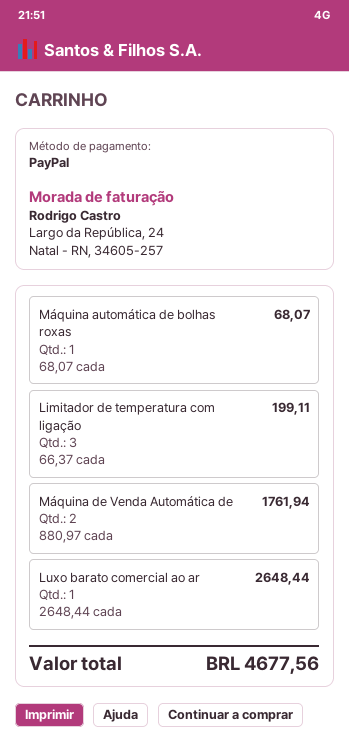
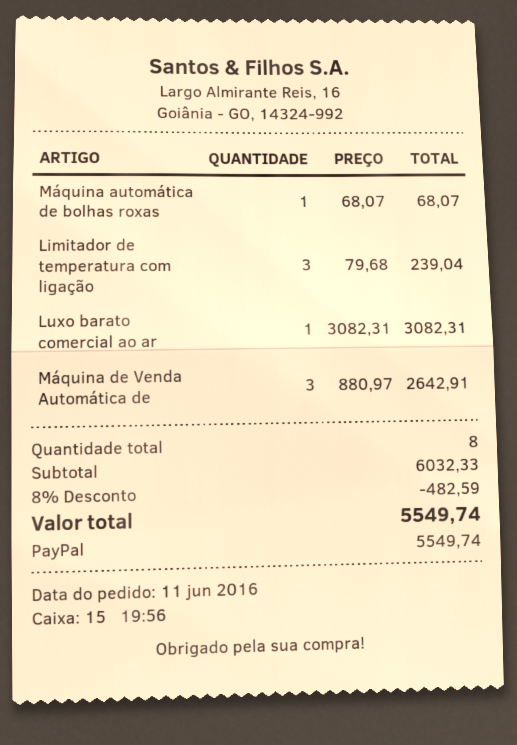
Limitador de temperatura com ligação: 3 x 66.37 = 199.11 -> 3 x 79.68 = 239.04
Máquina de Venda Automática de: 2 x 880.97 = 1761.94 -> 3 x 880.97 = 2642.91
Luxo barato comercial ao ar: 1 x 2648.44 = 2648.44 -> 1 x 3082.31 = 3082.31
discount: none -> 8% = 482.59
total: 4677.56 -> 5549.74

